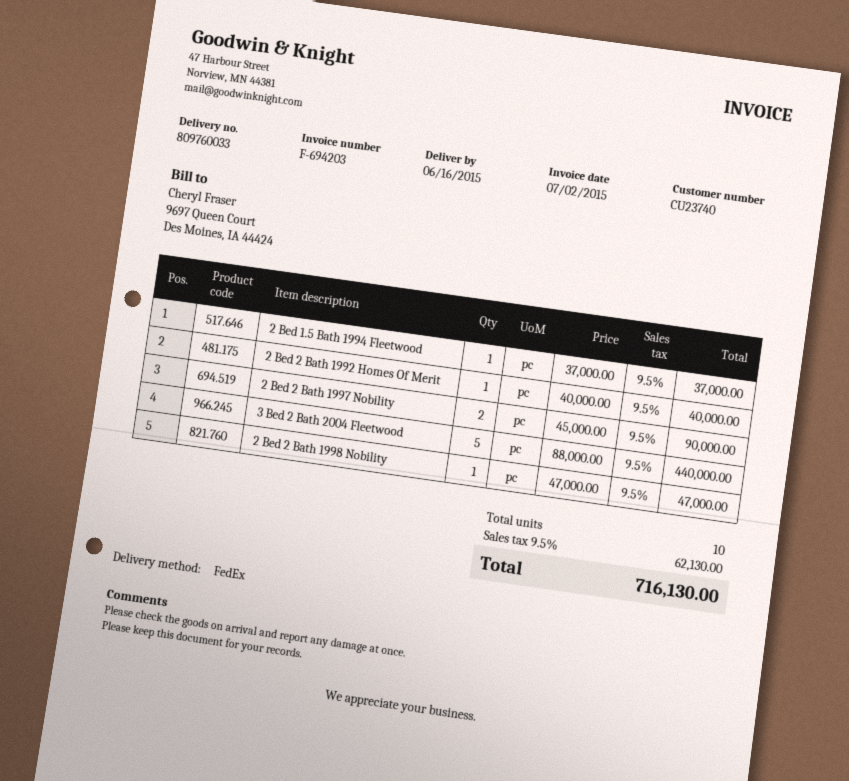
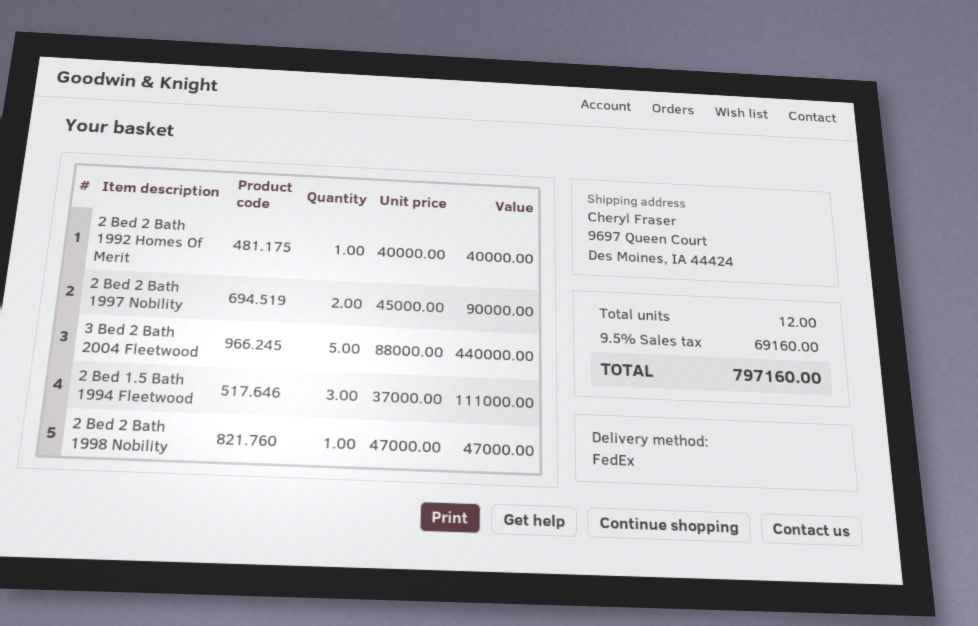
2 Bed 1.5 Bath 1994 Fleetwood: 1 x 37000.00 = 37000.00 -> 3 x 37000.00 = 111000.00
total quantity: 10 -> 12
tax: 9.5% = 62130.00 -> 9.5% = 69160.00
total: 716130.00 -> 797160.00

